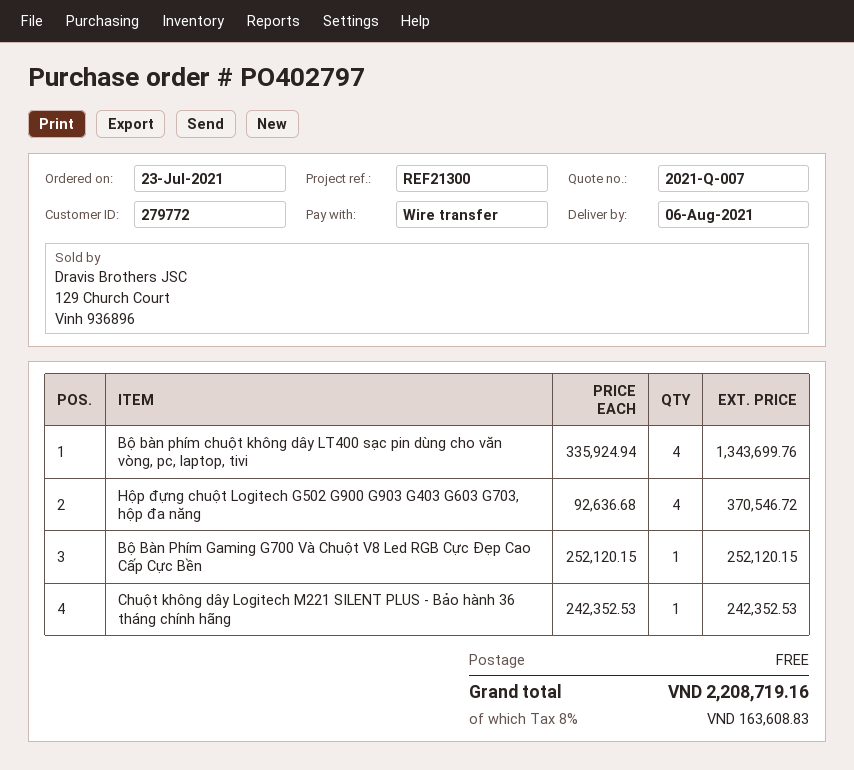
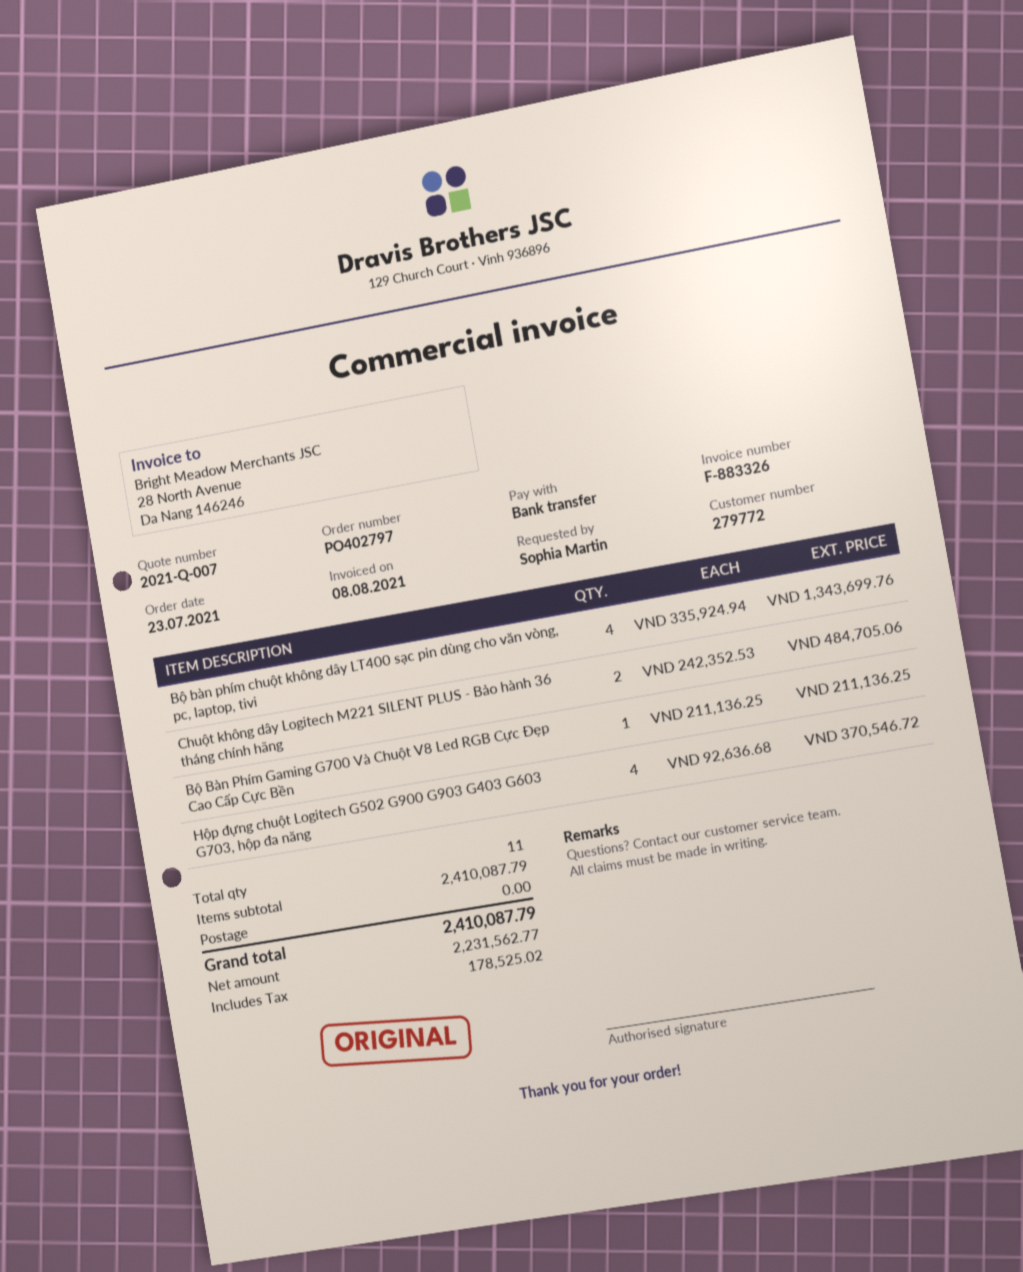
Bộ Bàn Phím Gaming G700 Và Chuột V8 Led RGB Cực Đẹp Cao Cấp Cực Bền: 1 x 252120.15 = 252120.15 -> 1 x 211136.25 = 211136.25
Chuột không dây Logitech M221 SILENT PLUS - Bảo hành 36 tháng chính hãng: 1 x 242352.53 = 242352.53 -> 2 x 242352.53 = 484705.06
tax: 163608.83 -> 178525.02
total: 2208719.16 -> 2410087.79

